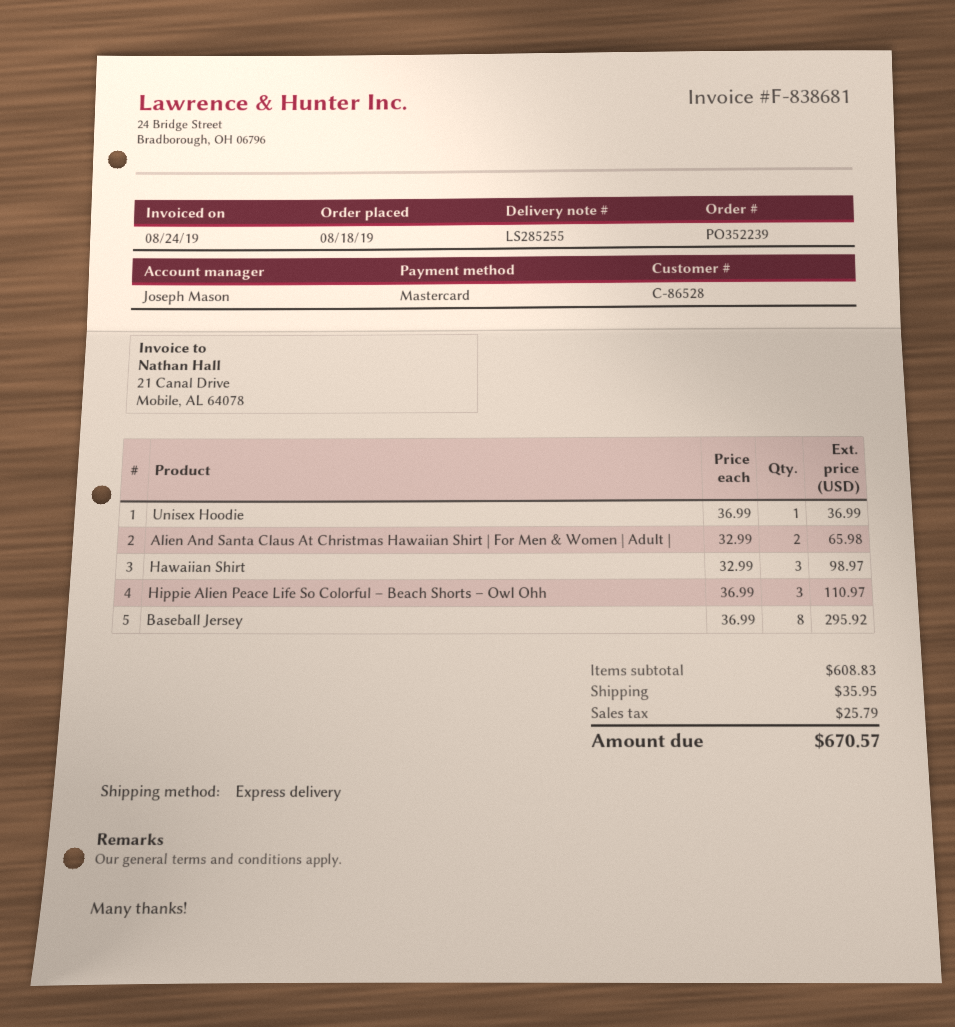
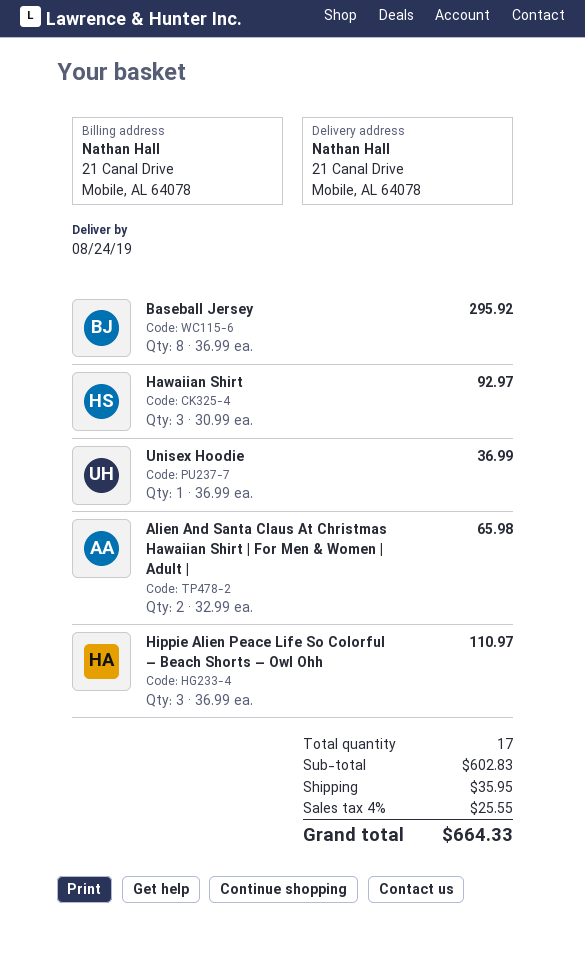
Hawaiian Shirt: 3 x 32.99 = 98.97 -> 3 x 30.99 = 92.97
subtotal: 608.83 -> 602.83
tax: 25.79 -> 25.55
total: 670.57 -> 664.33

